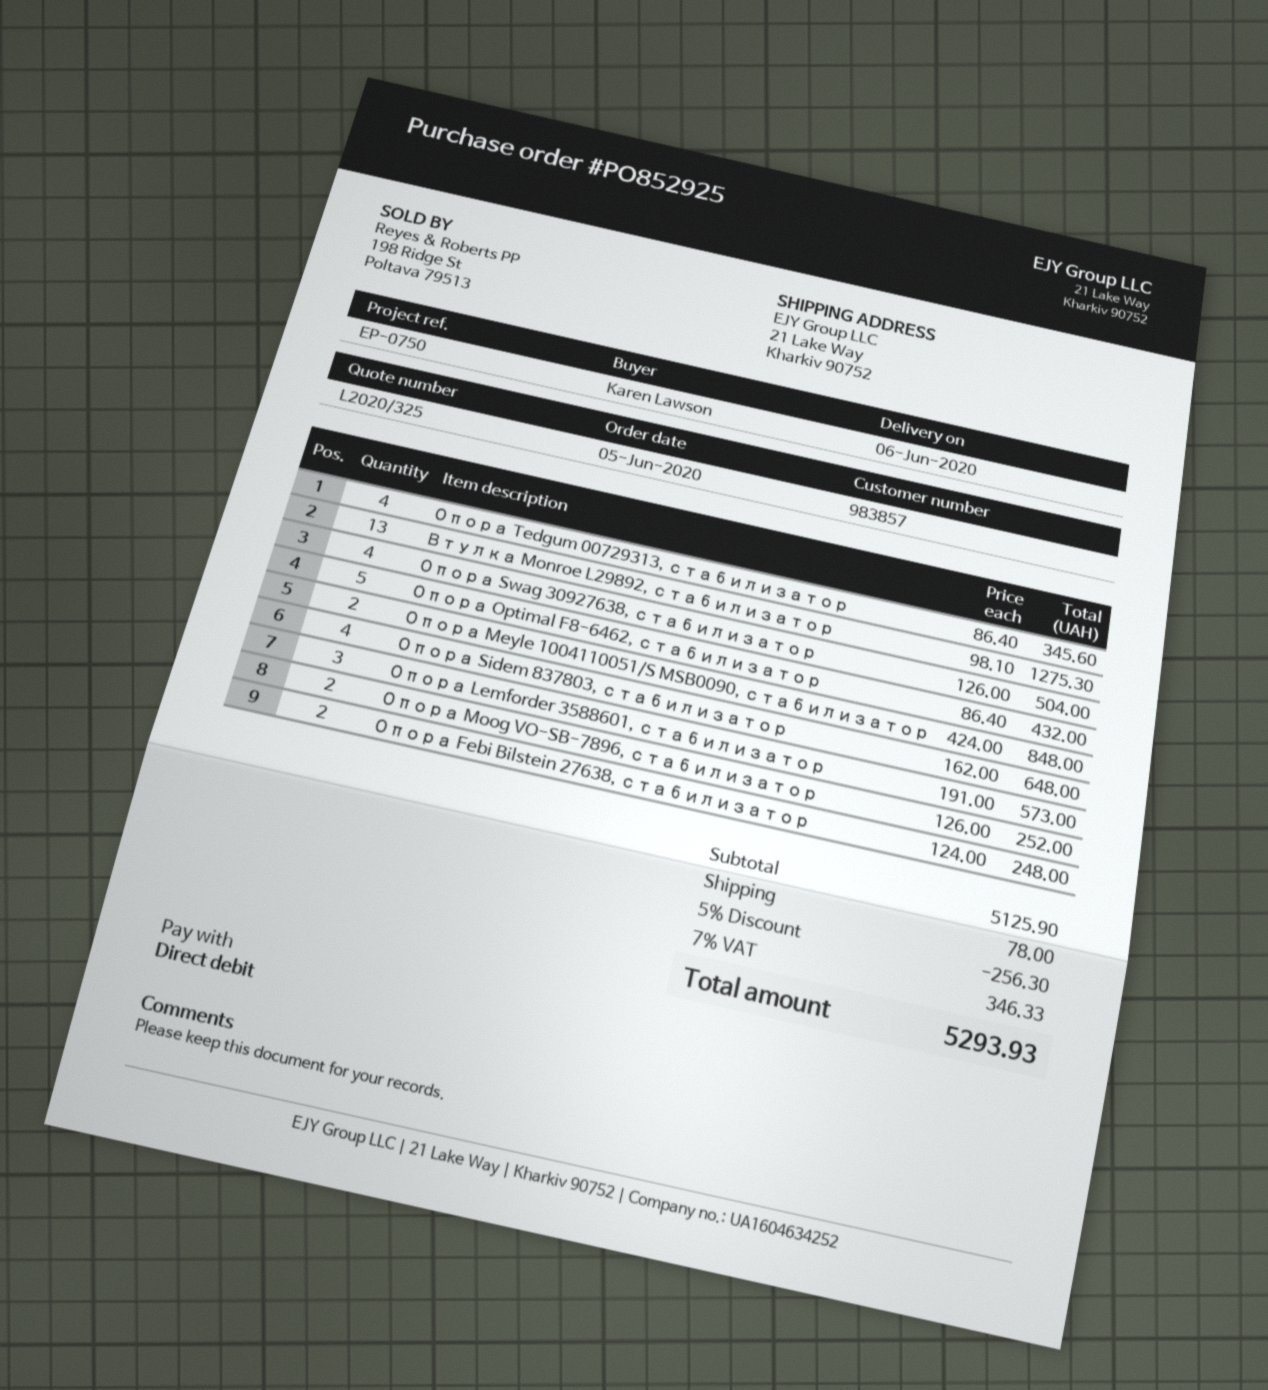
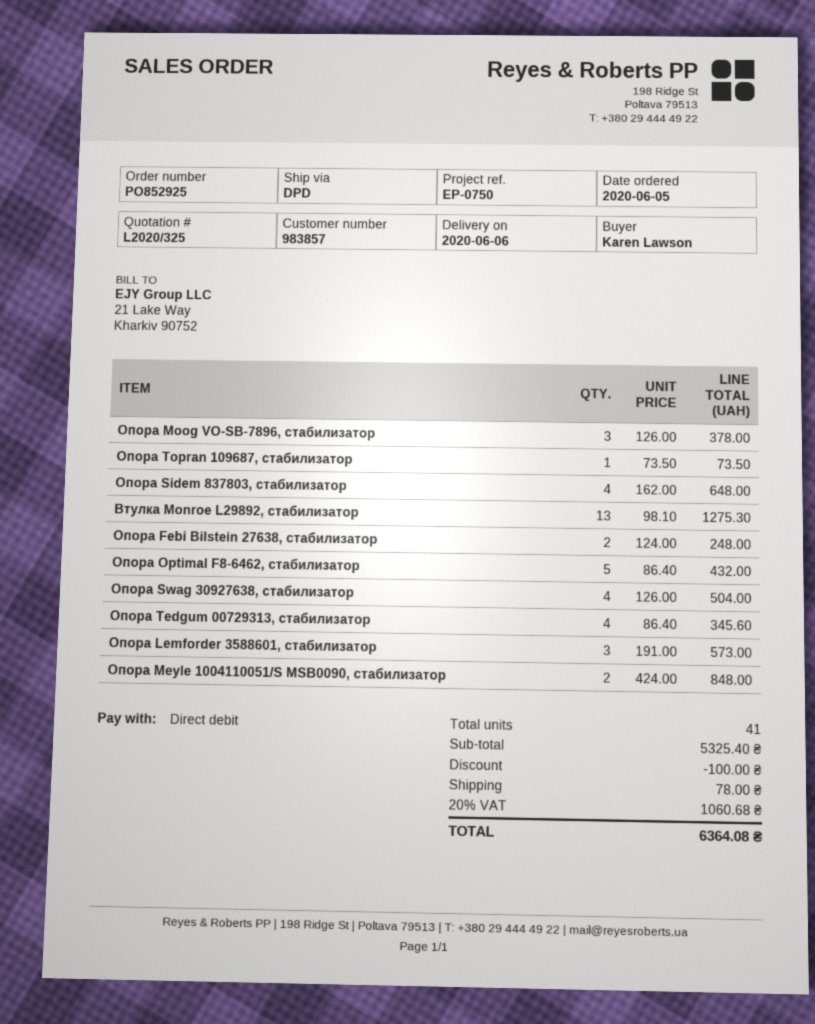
Опора Moog VO-SB-7896, стабилизатор: 2 x 126.00 = 252.00 -> 3 x 126.00 = 378.00
Опора Topran 109687, стабилизатор: none -> 1 x 73.50 = 73.50
subtotal: 5125.90 -> 5325.40
discount: 256.30 -> 100.00
tax: 7% = 346.33 -> 20% = 1060.68
total: 5293.93 -> 6364.08

